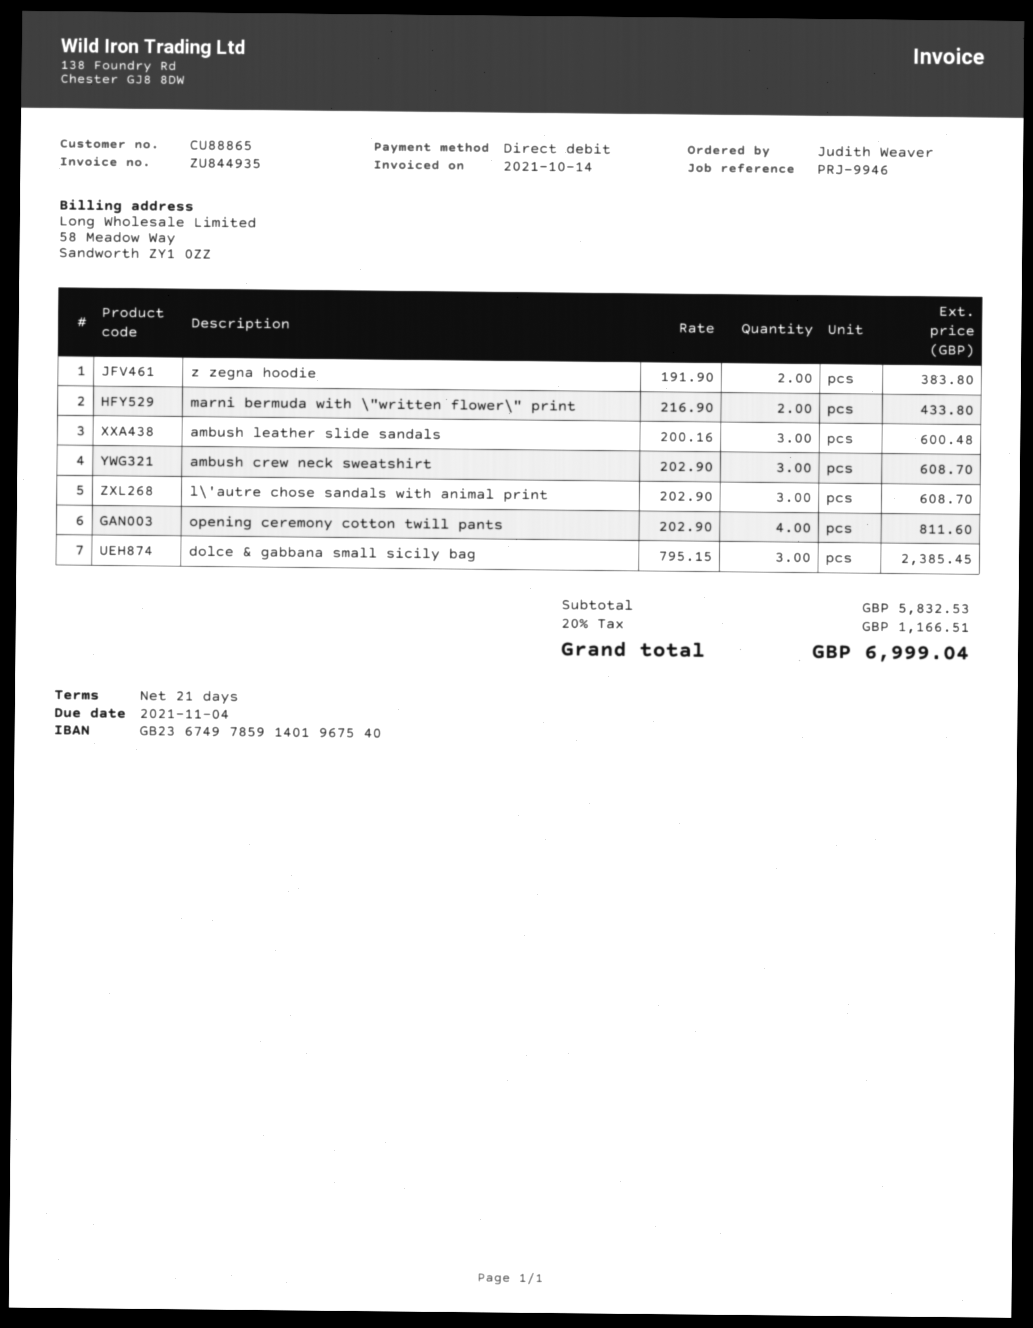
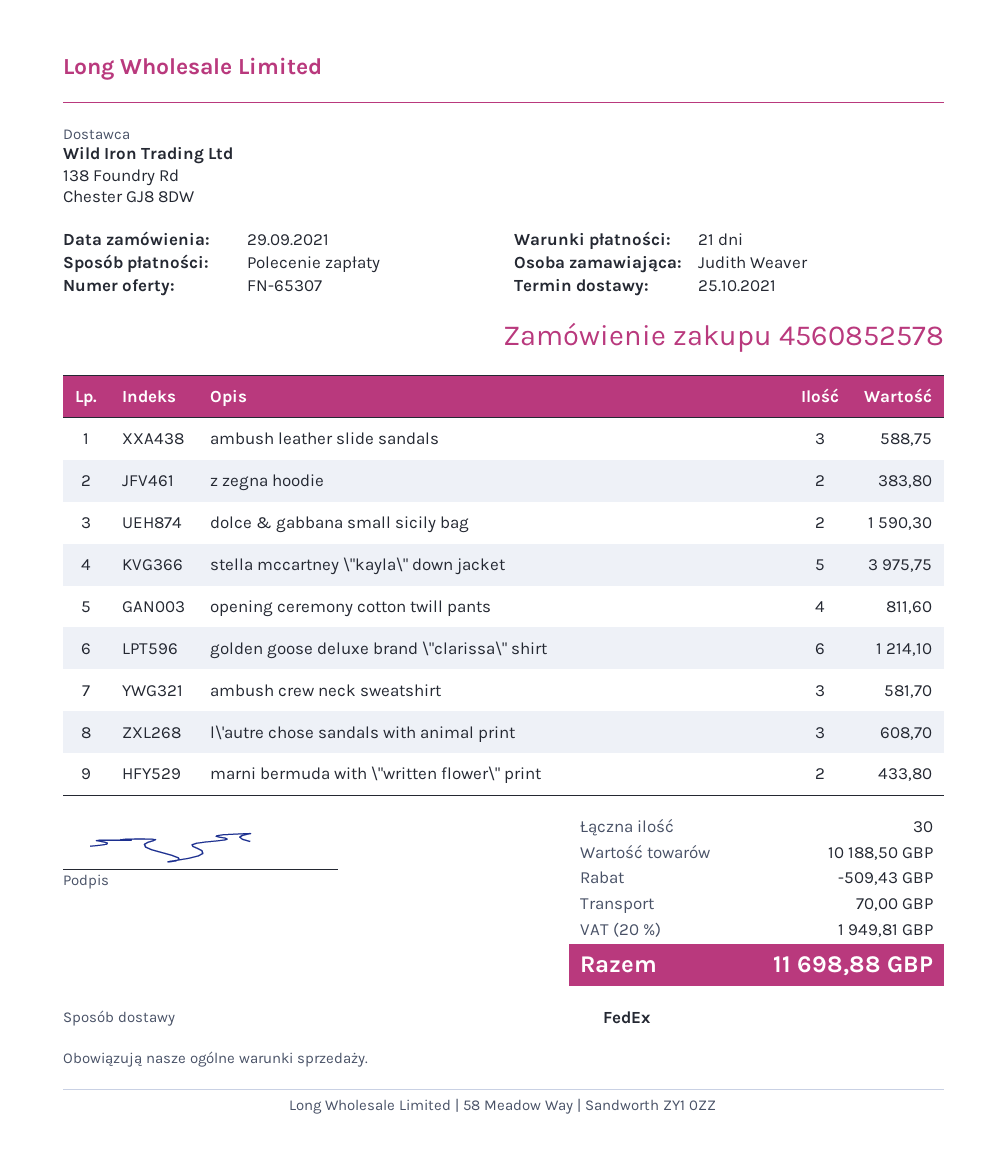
ambush leather slide sandals: 3 for 600.48 -> 3 for 588.75
ambush crew neck sweatshirt: 3 for 608.70 -> 3 for 581.70
dolce & gabbana small sicily bag: 3 for 2385.45 -> 2 for 1590.30
stella mccartney \"kayla\" down jacket: none -> 5 for 3975.75
golden goose deluxe brand \"clarissa\" shirt: none -> 6 for 1214.10
subtotal: 5832.53 -> 10188.50
discount: none -> 509.43
shipping: none -> 70.00
tax: 20% = 1166.51 -> 20% = 1949.81
total: 6999.04 -> 11698.88

